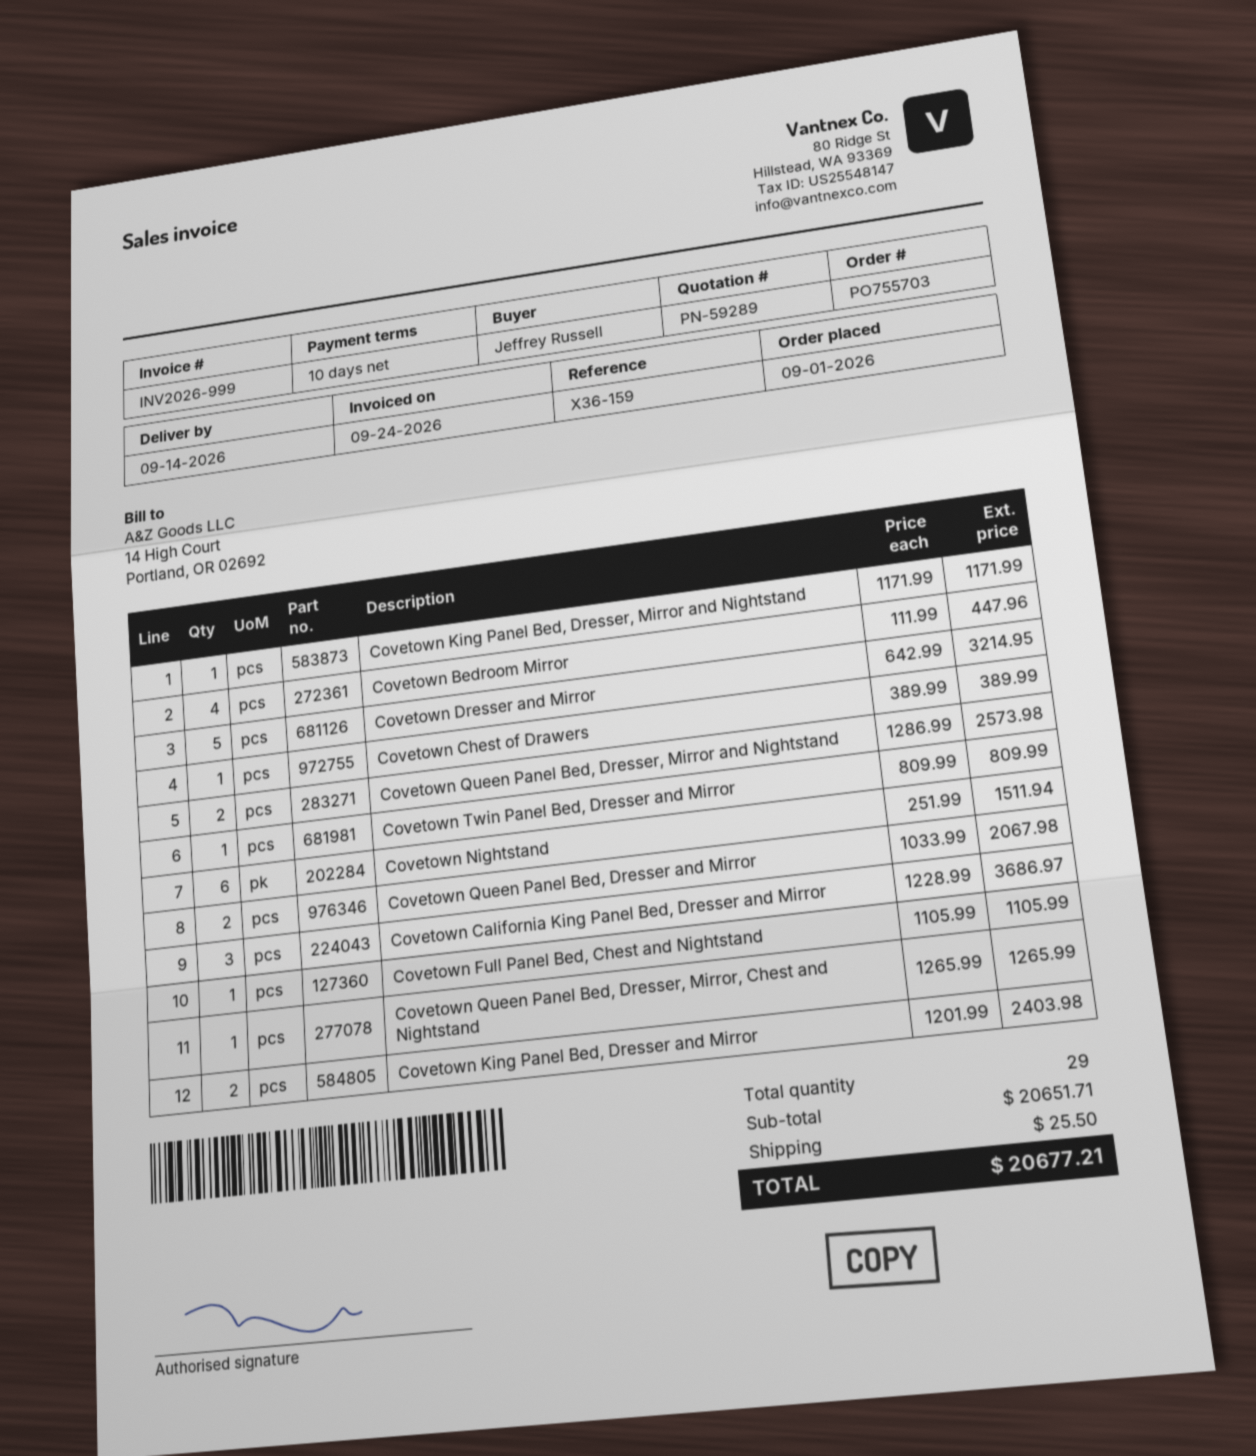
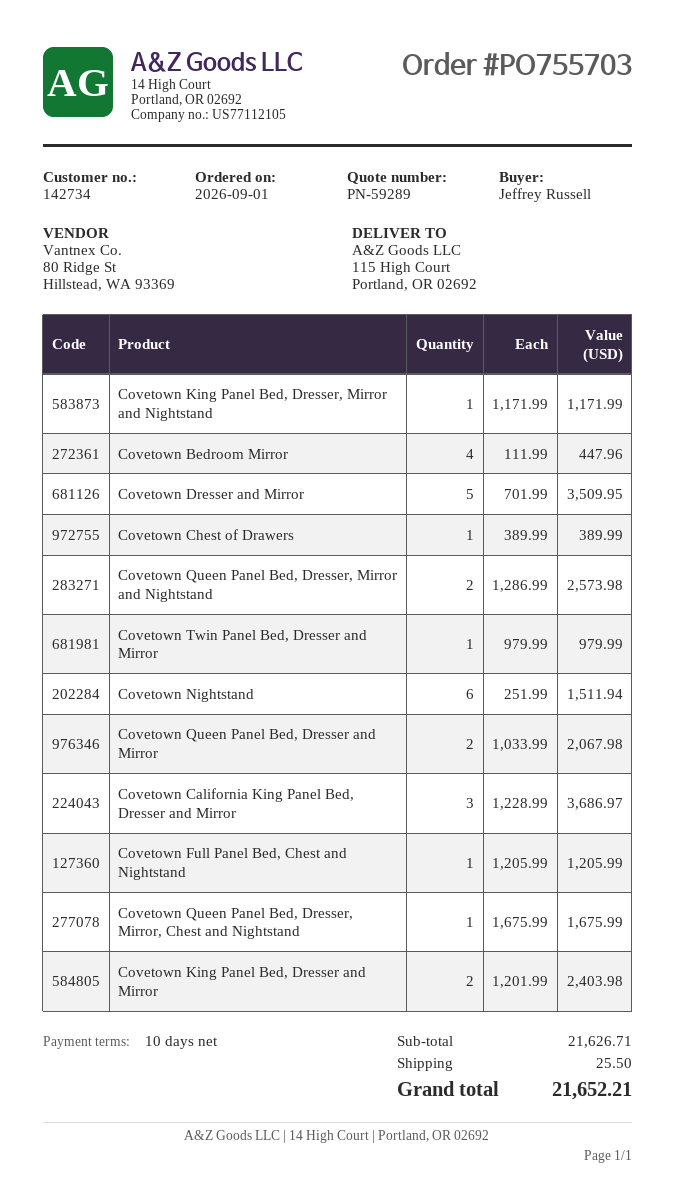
Covetown Dresser and Mirror: 5 x 642.99 = 3214.95 -> 5 x 701.99 = 3509.95
Covetown Twin Panel Bed, Dresser and Mirror: 1 x 809.99 = 809.99 -> 1 x 979.99 = 979.99
Covetown Full Panel Bed, Chest and Nightstand: 1 x 1105.99 = 1105.99 -> 1 x 1205.99 = 1205.99
Covetown Queen Panel Bed, Dresser, Mirror, Chest and Nightstand: 1 x 1265.99 = 1265.99 -> 1 x 1675.99 = 1675.99
subtotal: 20651.71 -> 21626.71
total: 20677.21 -> 21652.21

